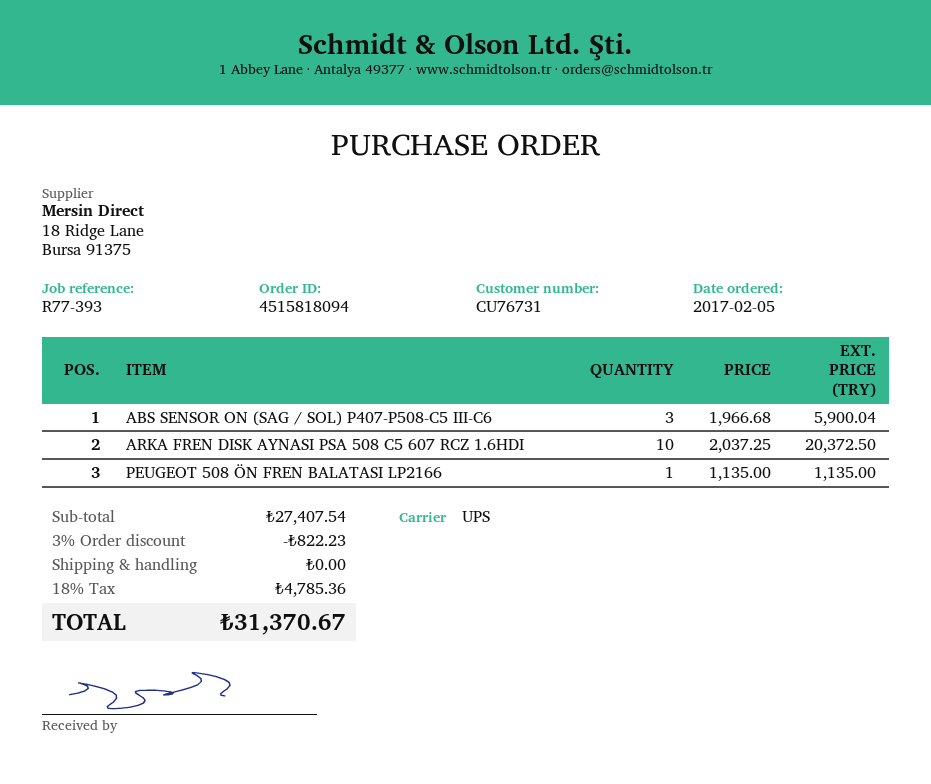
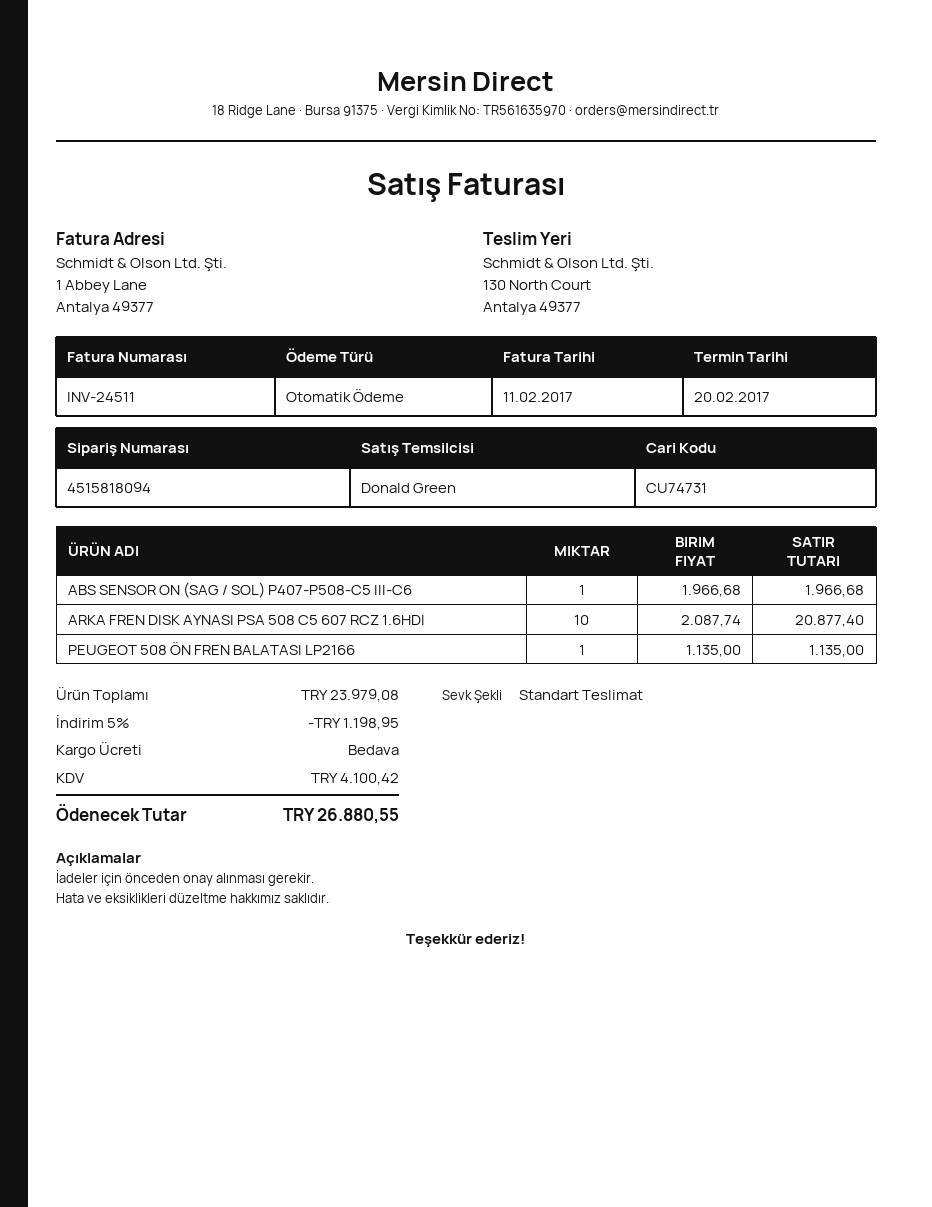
customer number: CU76731 -> CU74731
shipping method: UPS -> standard
ABS SENSOR ON (SAG / SOL) P407-P508-C5 III-C6: 3 x 1966.68 = 5900.04 -> 1 x 1966.68 = 1966.68
ARKA FREN DISK AYNASI PSA 508 C5 607 RCZ 1.6HDI: 10 x 2037.25 = 20372.50 -> 10 x 2087.74 = 20877.40
subtotal: 27407.54 -> 23979.08
discount: 3% = 822.23 -> 5% = 1198.95
tax: 4785.36 -> 4100.42
total: 31370.67 -> 26880.55

